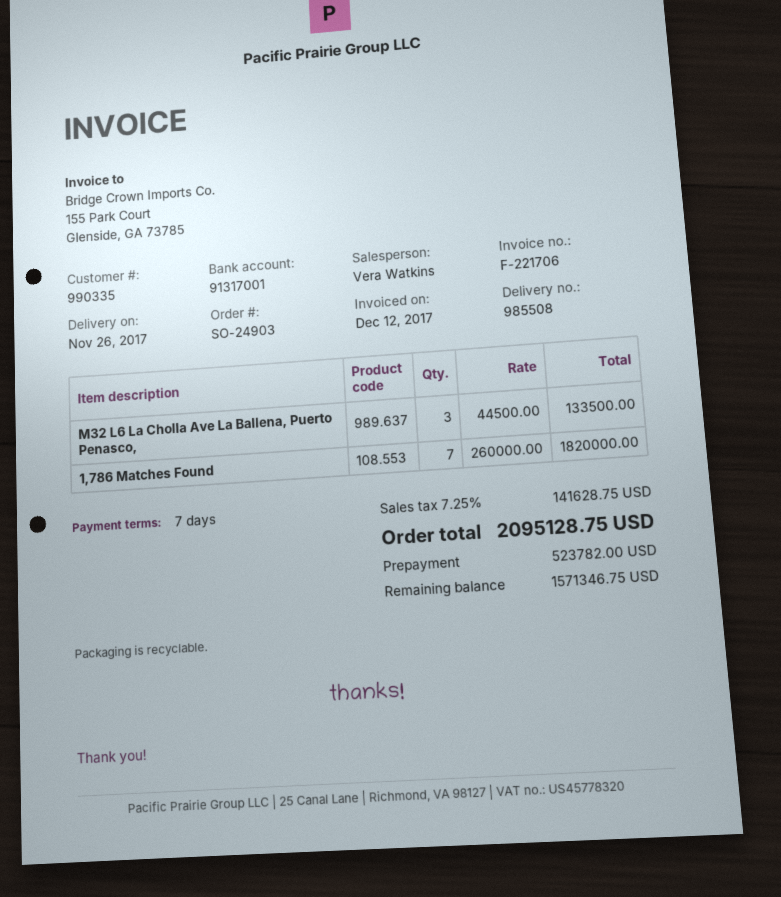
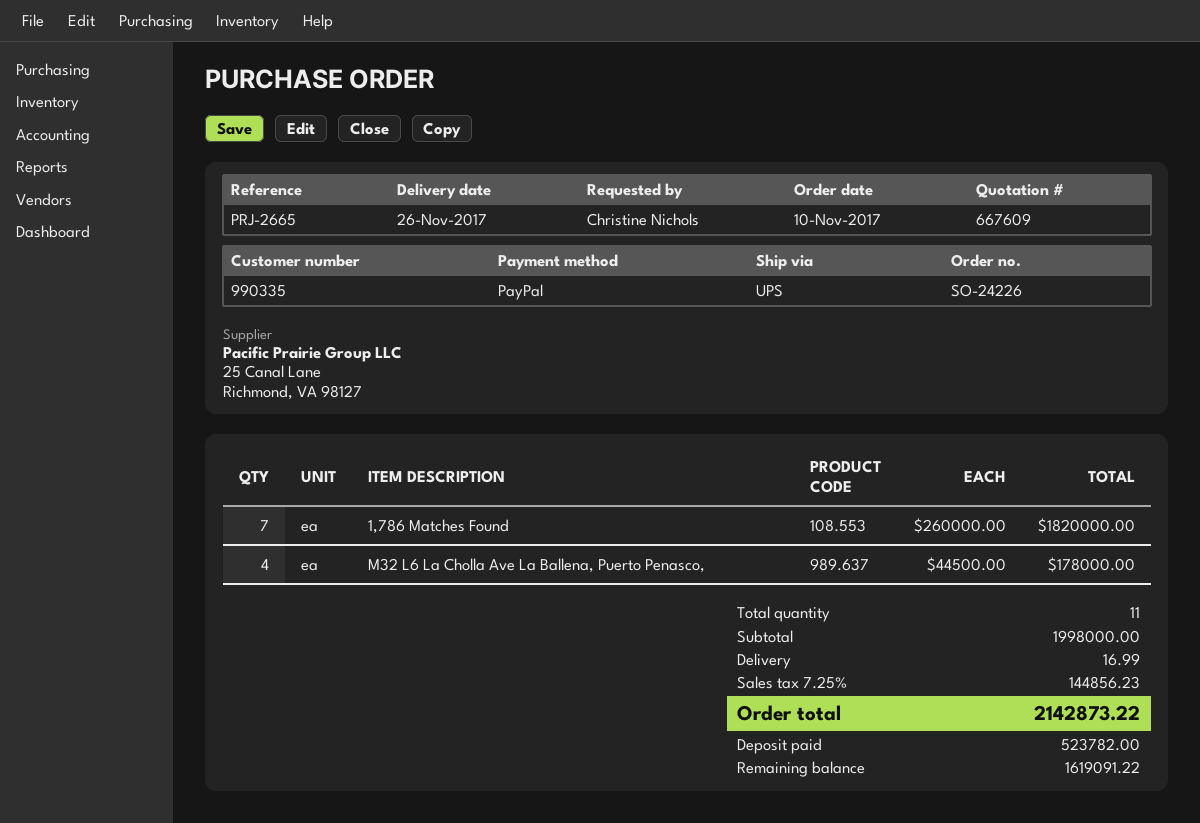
order number: SO-24903 -> SO-24226
M32 L6 La Cholla Ave La Ballena, Puerto Penasco,: 3 x 44500.00 = 133500.00 -> 4 x 44500.00 = 178000.00
shipping: none -> 16.99
tax: 7.25% = 141628.75 -> 7.25% = 144856.23
total: 2095128.75 -> 2142873.22
balance: 1571346.75 -> 1619091.22

